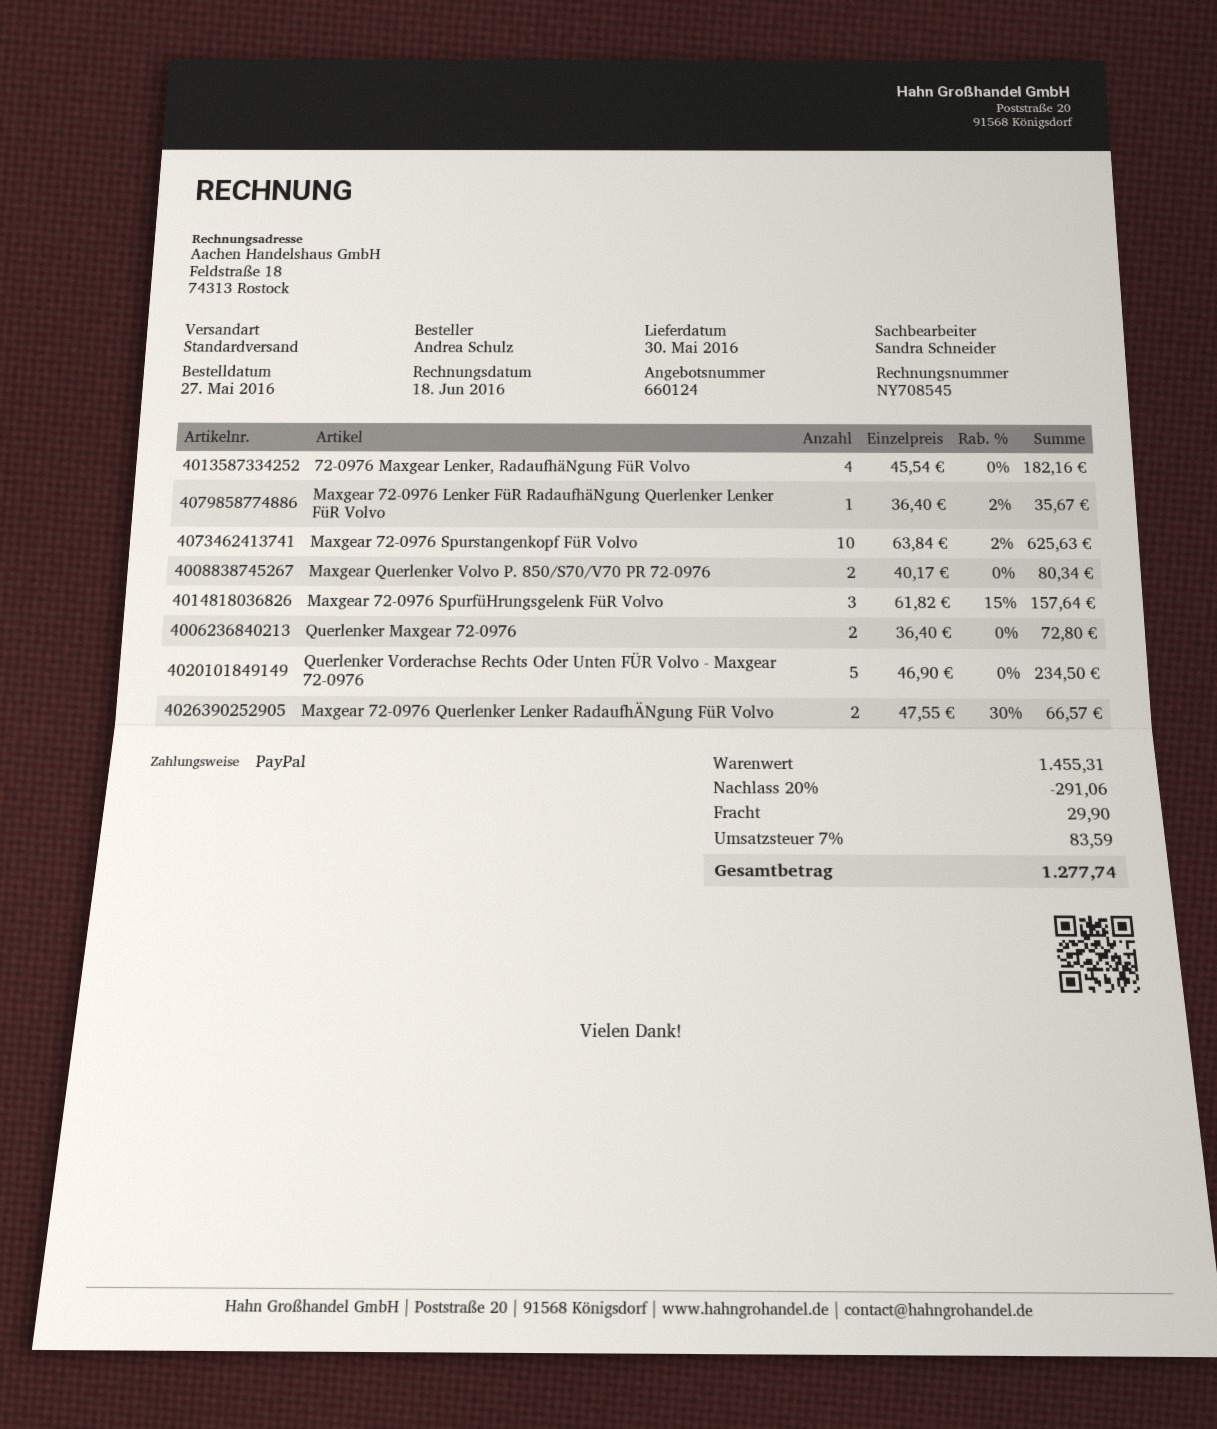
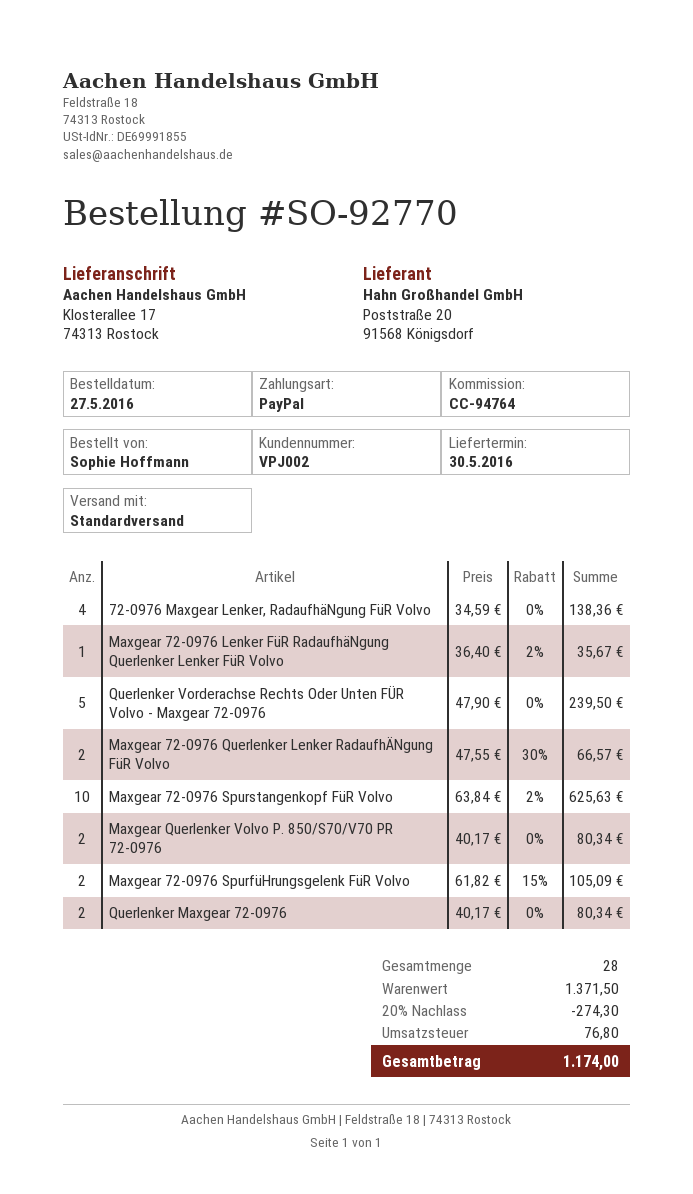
ordered by: Andrea Schulz -> Sophie Hoffmann
72-0976 Maxgear Lenker, RadaufhäNgung FüR Volvo: 4 x 45.54 = 182.16 -> 4 x 34.59 = 138.36
Maxgear 72-0976 SpurfüHrungsgelenk FüR Volvo: 3 x 61.82 - 15% = 157.64 -> 2 x 61.82 - 15% = 105.09
Querlenker Maxgear 72-0976: 2 x 36.40 = 72.80 -> 2 x 40.17 = 80.34
Querlenker Vorderachse Rechts Oder Unten FÜR Volvo - Maxgear 72-0976: 5 x 46.90 = 234.50 -> 5 x 47.90 = 239.50
subtotal: 1455.31 -> 1371.50
discount: 20% = 291.06 -> 20% = 274.30
shipping: 29.90 -> none
tax: 83.59 -> 76.80
total: 1277.74 -> 1174.00

